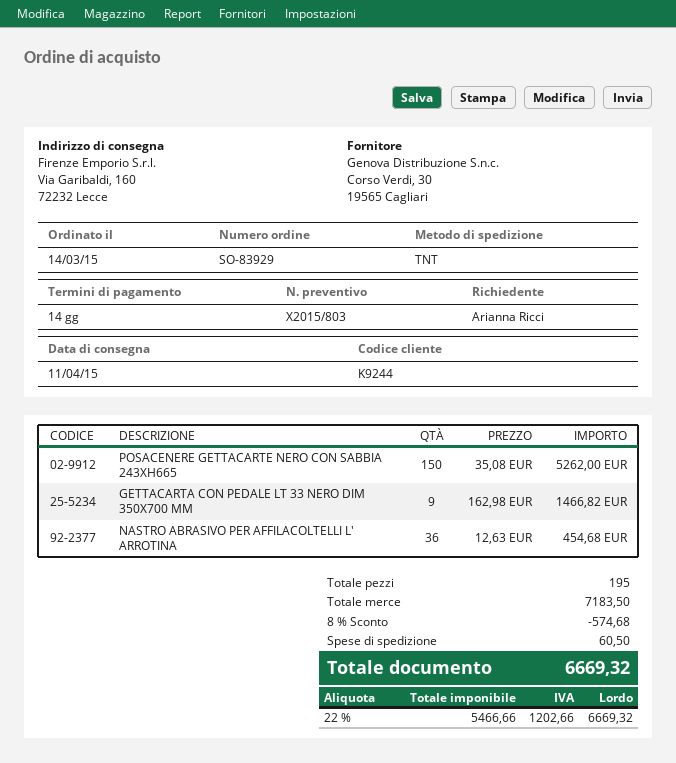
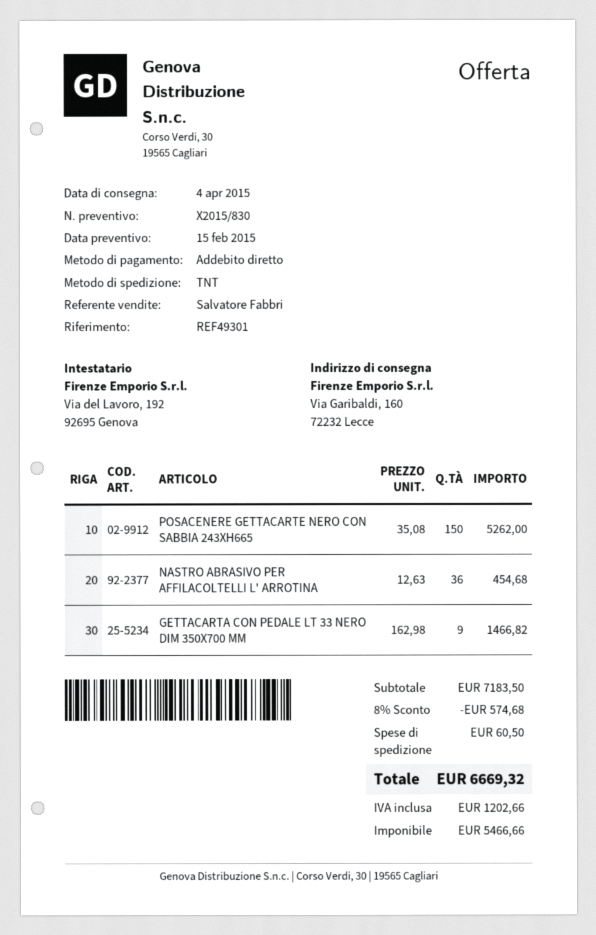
quote number: X2015/803 -> X2015/830
delivery date: 2015-04-11 -> 2015-04-04

